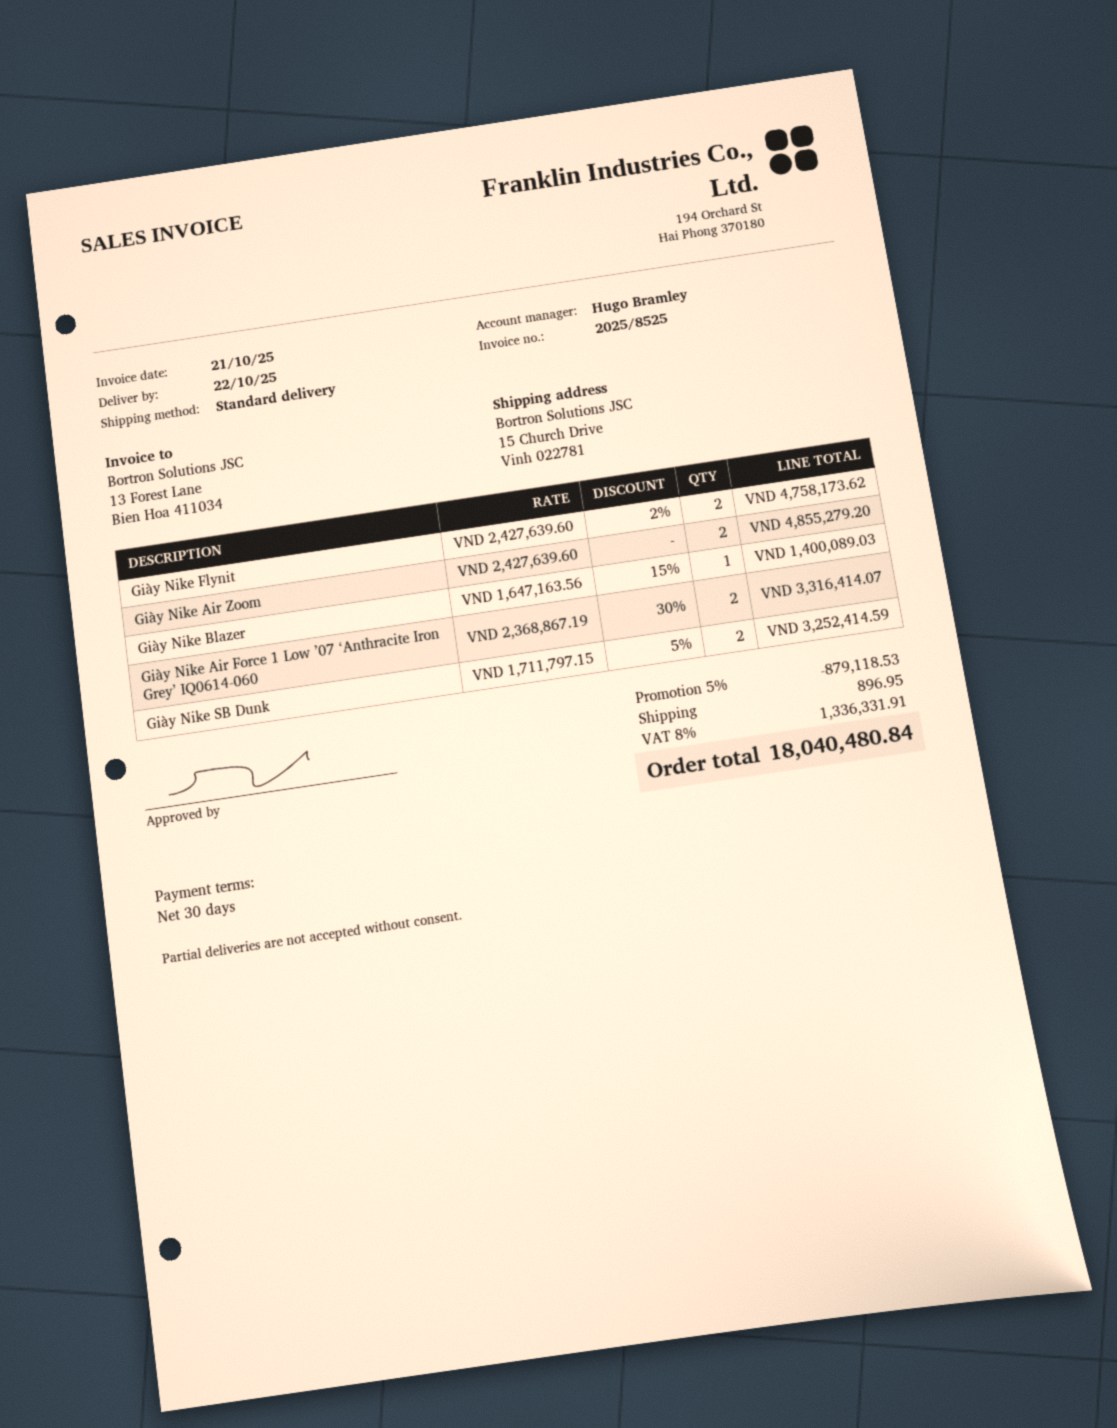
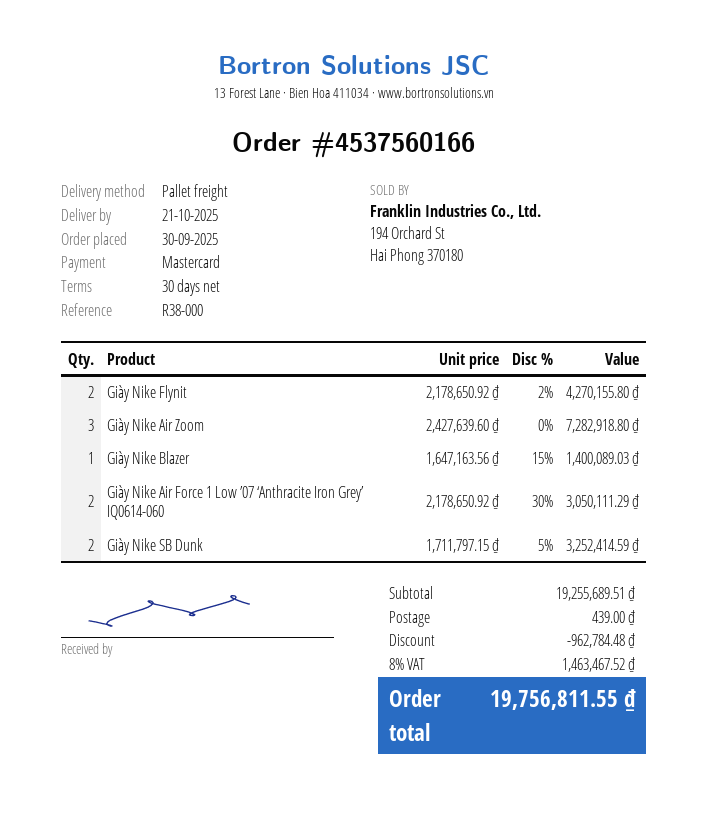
delivery date: 2025-10-22 -> 2025-10-21
shipping method: standard -> pallet freight
Giày Nike Flynit: 2 x 2427639.60 - 2% = 4758173.62 -> 2 x 2178650.92 - 2% = 4270155.80
Giày Nike Air Zoom: 2 x 2427639.60 = 4855279.20 -> 3 x 2427639.60 = 7282918.80
Giày Nike Air Force 1 Low ’07 ‘Anthracite Iron Grey’ IQ0614-060: 2 x 2368867.19 - 30% = 3316414.07 -> 2 x 2178650.92 - 30% = 3050111.29
discount: 879118.53 -> 962784.48
shipping: 896.95 -> 439.00
tax: 8% = 1336331.91 -> 8% = 1463467.52
total: 18040480.84 -> 19756811.55

